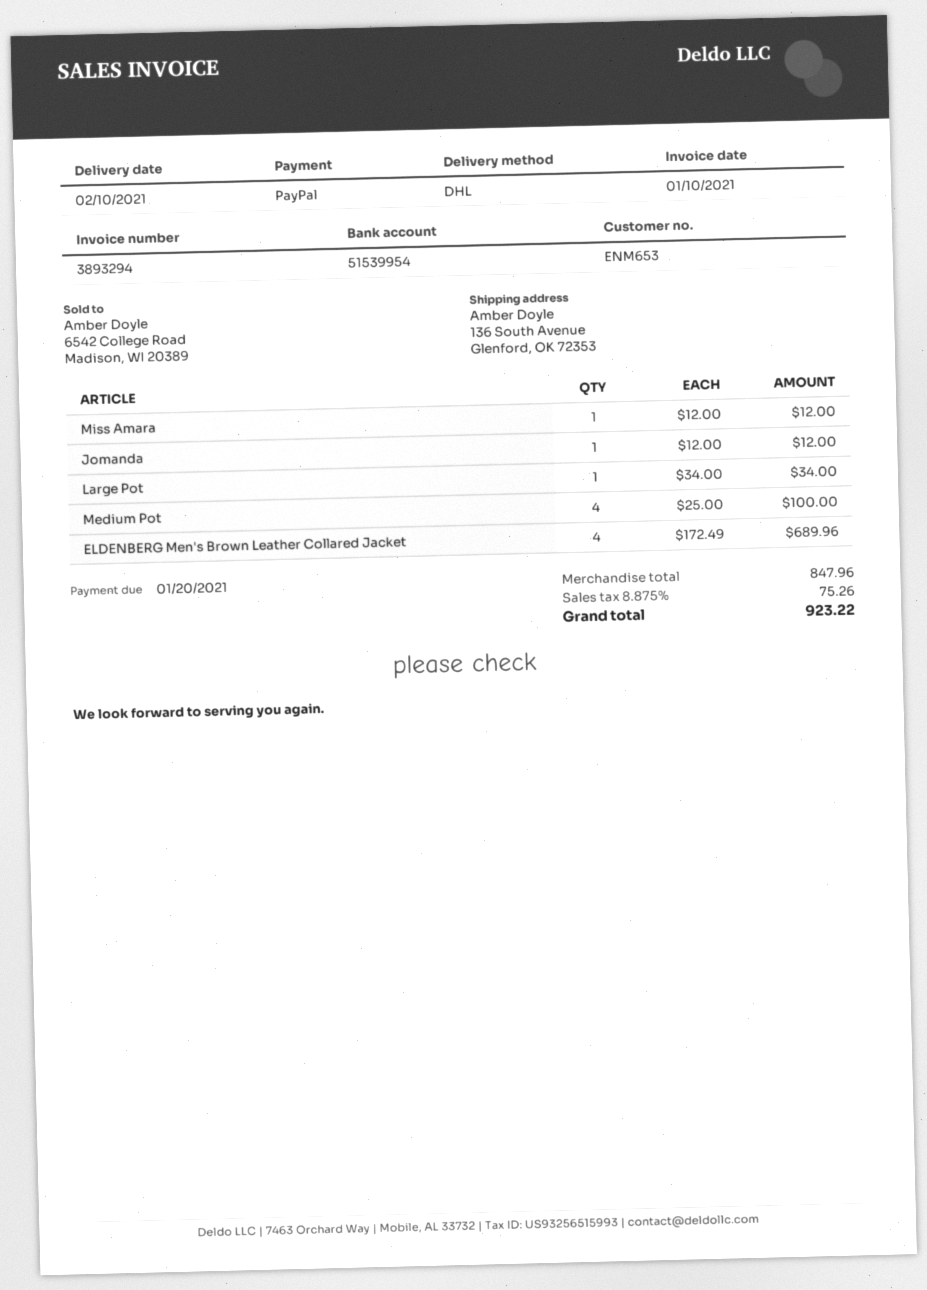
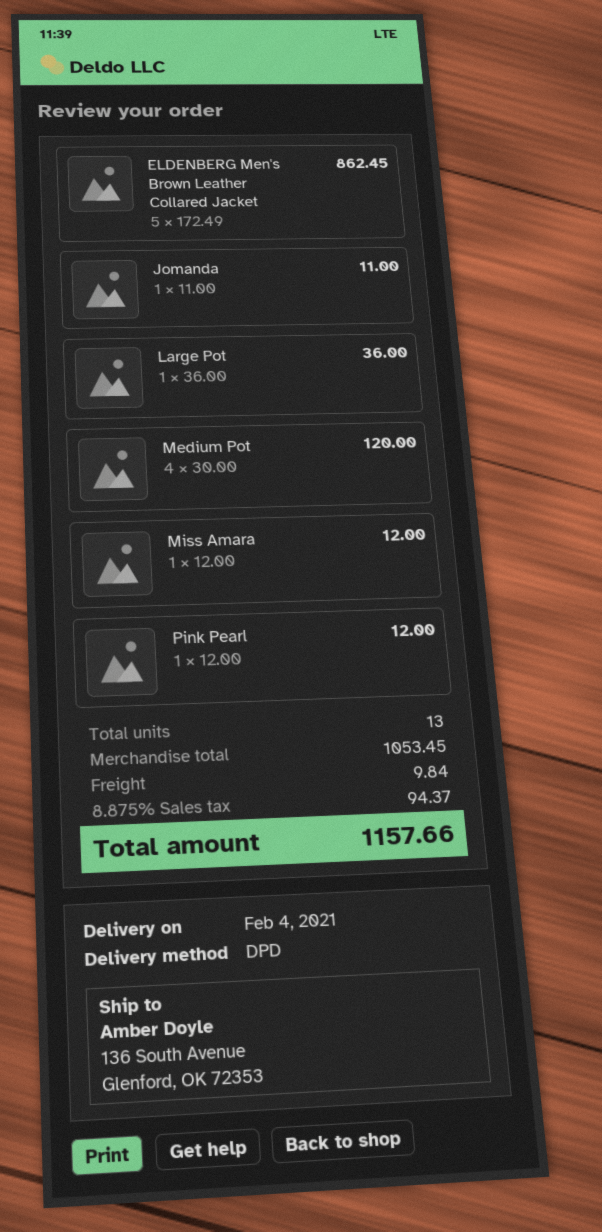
delivery date: 2021-02-10 -> 2021-02-04
shipping method: DHL -> DPD
Jomanda: 1 x 12.00 = 12.00 -> 1 x 11.00 = 11.00
Large Pot: 1 x 34.00 = 34.00 -> 1 x 36.00 = 36.00
Medium Pot: 4 x 25.00 = 100.00 -> 4 x 30.00 = 120.00
ELDENBERG Men's Brown Leather Collared Jacket: 4 x 172.49 = 689.96 -> 5 x 172.49 = 862.45
Pink Pearl: none -> 1 x 12.00 = 12.00
subtotal: 847.96 -> 1053.45
shipping: none -> 9.84
tax: 8.875% = 75.26 -> 8.875% = 94.37
total: 923.22 -> 1157.66

